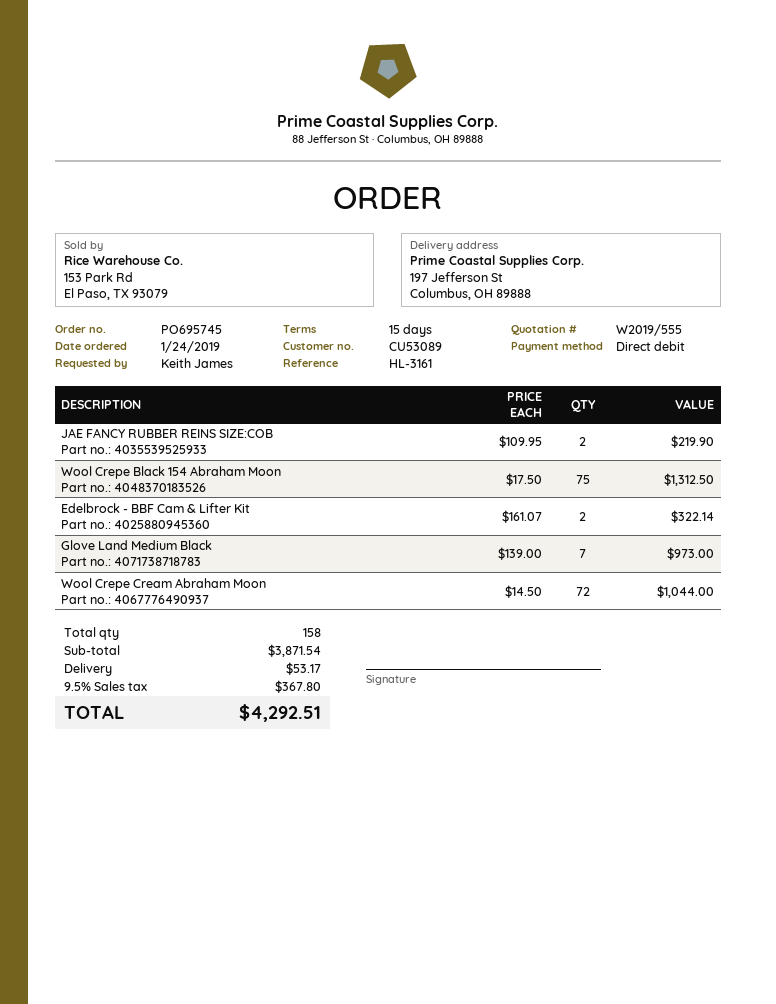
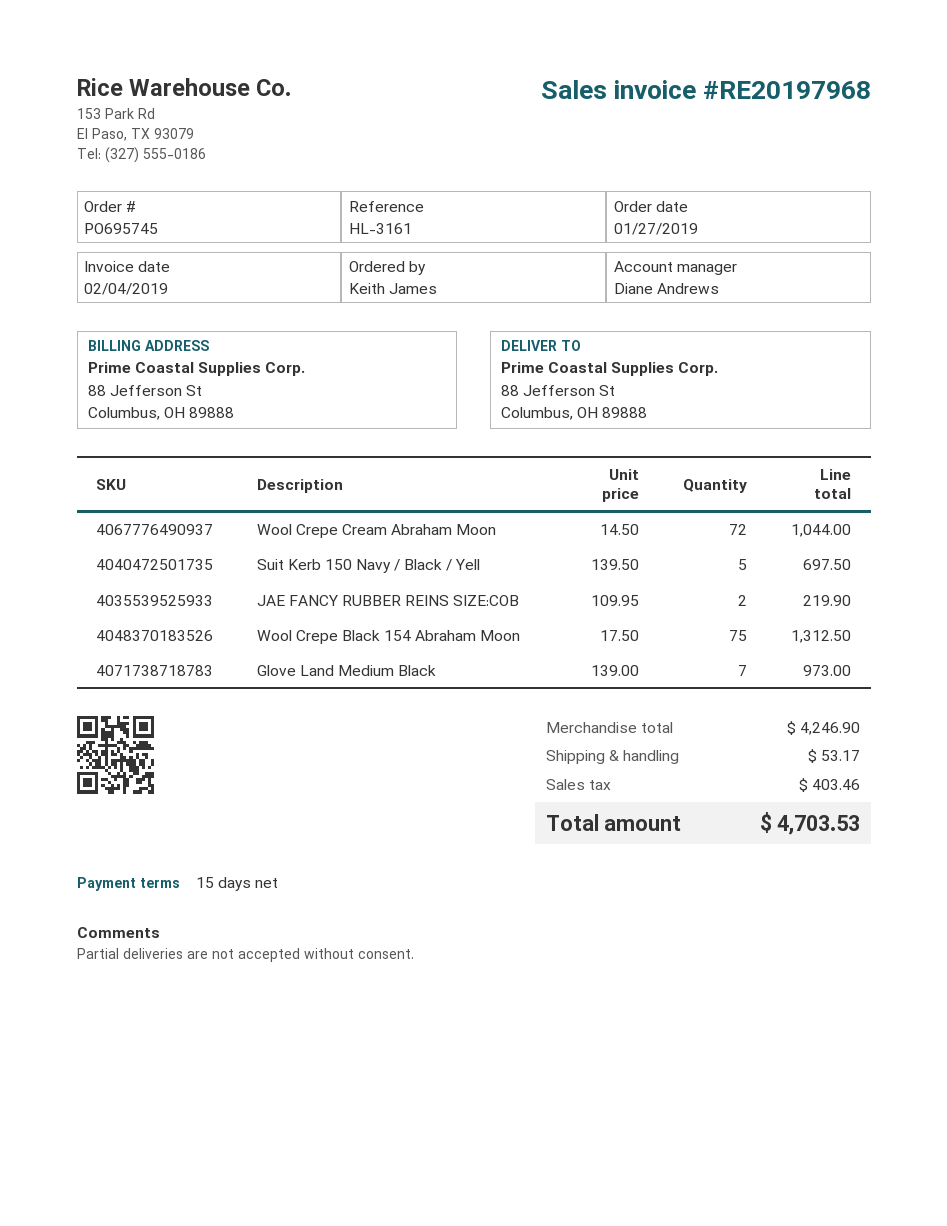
order date: 2019-01-24 -> 2019-01-27
ship to: 197 Jefferson St, Columbus, OH 89888 -> 88 Jefferson St, Columbus, OH 89888
Edelbrock - BBF Cam & Lifter Kit: 2 x 161.07 = 322.14 -> none
Suit Kerb 150 Navy / Black / Yell: none -> 5 x 139.50 = 697.50
subtotal: 3871.54 -> 4246.90
tax: 367.80 -> 403.46
total: 4292.51 -> 4703.53

